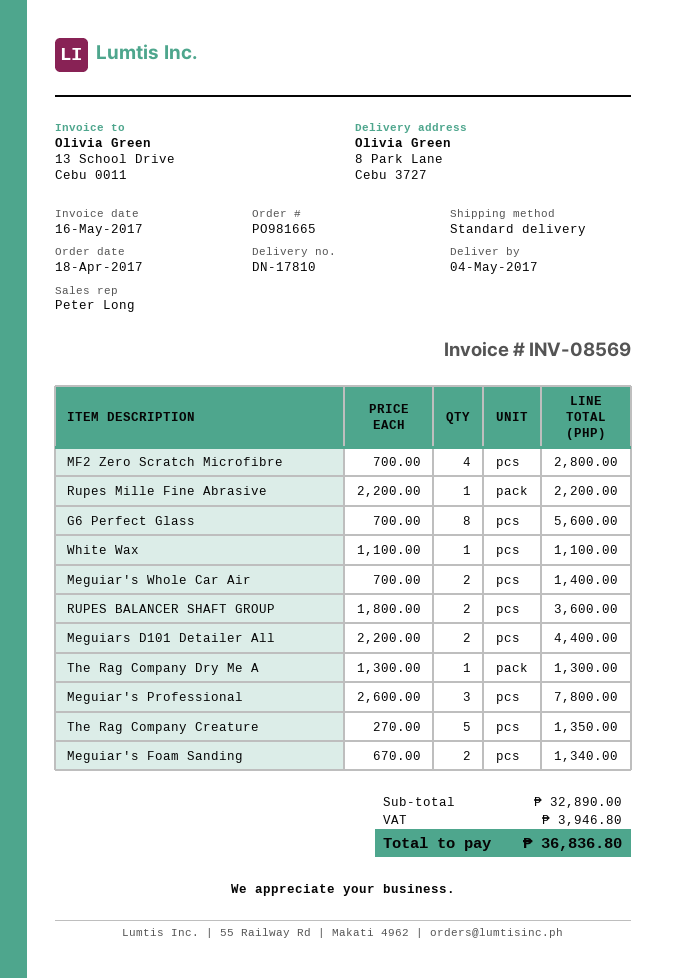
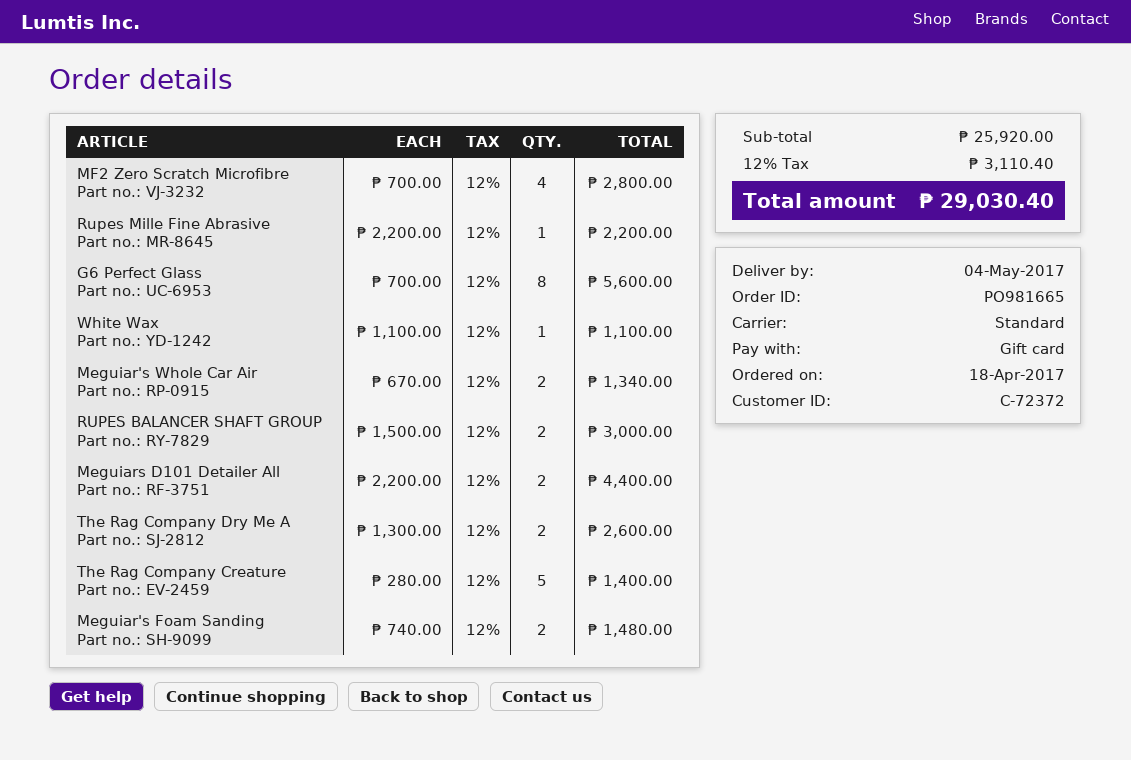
Meguiar's Whole Car Air: 2 x 700.00 = 1400.00 -> 2 x 670.00 = 1340.00
RUPES BALANCER SHAFT GROUP: 2 x 1800.00 = 3600.00 -> 2 x 1500.00 = 3000.00
The Rag Company Dry Me A: 1 x 1300.00 = 1300.00 -> 2 x 1300.00 = 2600.00
Meguiar's Professional: 3 x 2600.00 = 7800.00 -> none
The Rag Company Creature: 5 x 270.00 = 1350.00 -> 5 x 280.00 = 1400.00
Meguiar's Foam Sanding: 2 x 670.00 = 1340.00 -> 2 x 740.00 = 1480.00
subtotal: 32890.00 -> 25920.00
tax: 3946.80 -> 3110.40
total: 36836.80 -> 29030.40

